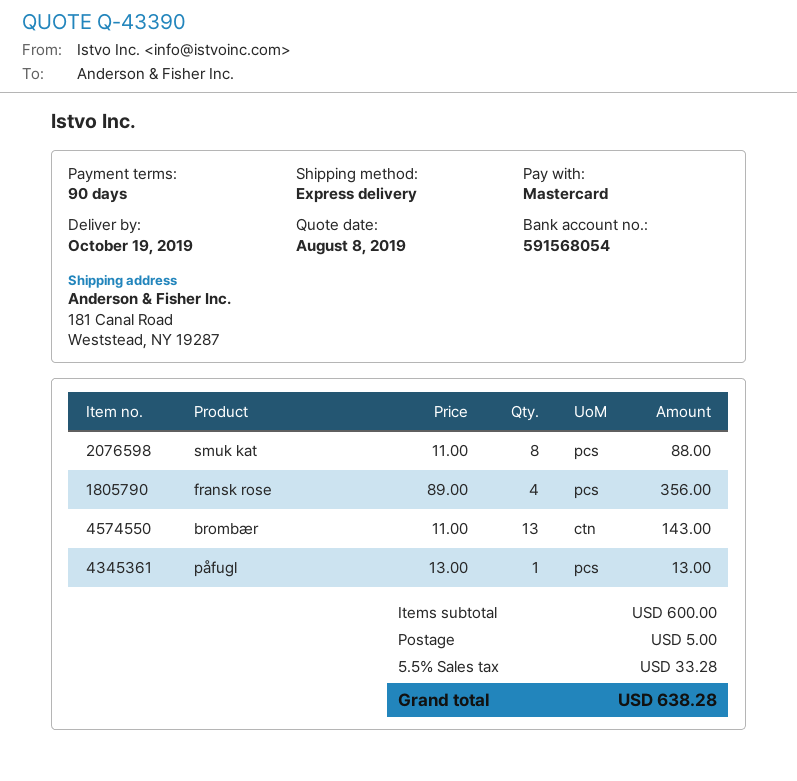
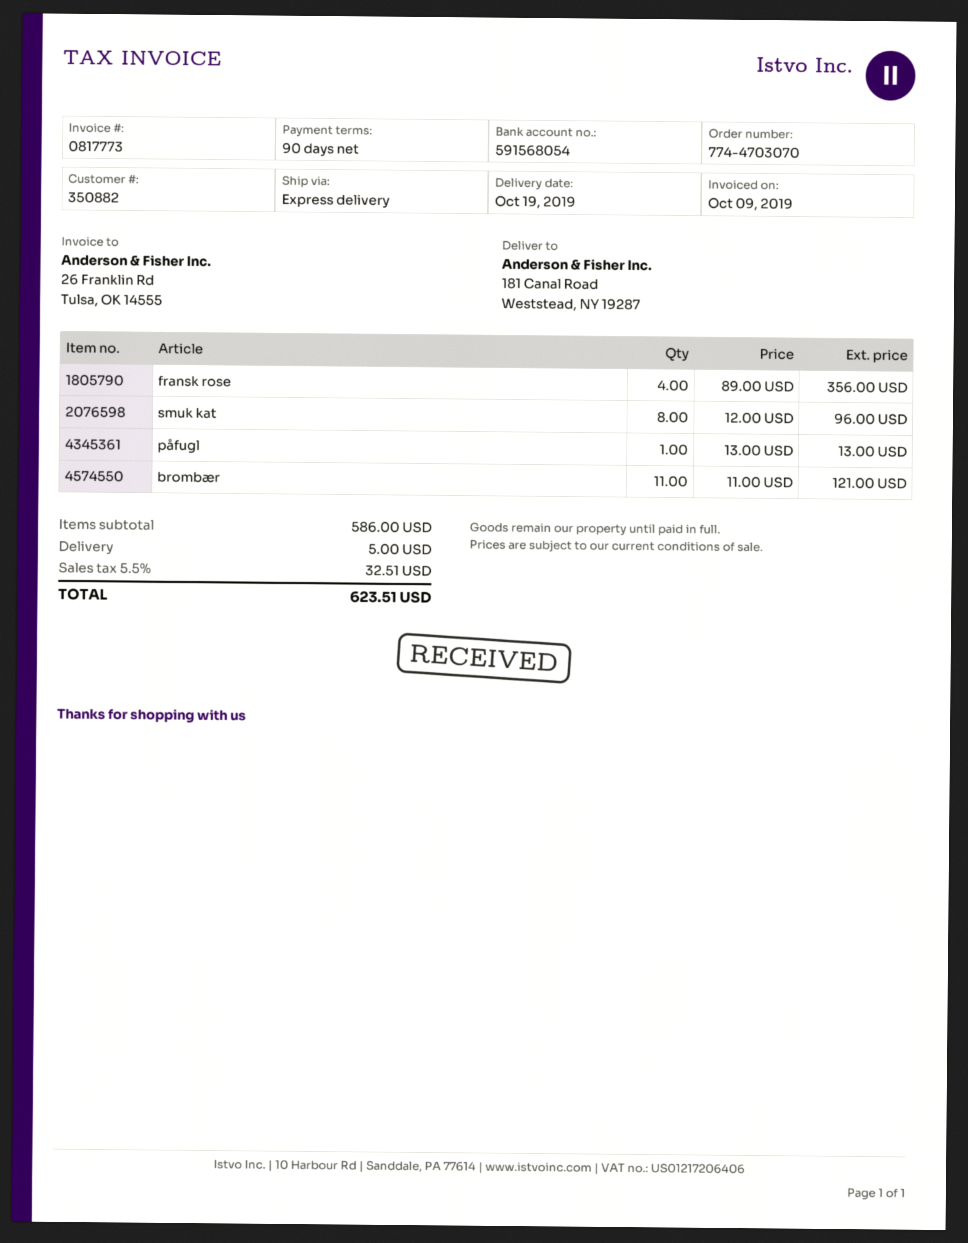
smuk kat: 8 x 11.00 = 88.00 -> 8 x 12.00 = 96.00
brombær: 13 x 11.00 = 143.00 -> 11 x 11.00 = 121.00
subtotal: 600.00 -> 586.00
tax: 5.5% = 33.28 -> 5.5% = 32.51
total: 638.28 -> 623.51

